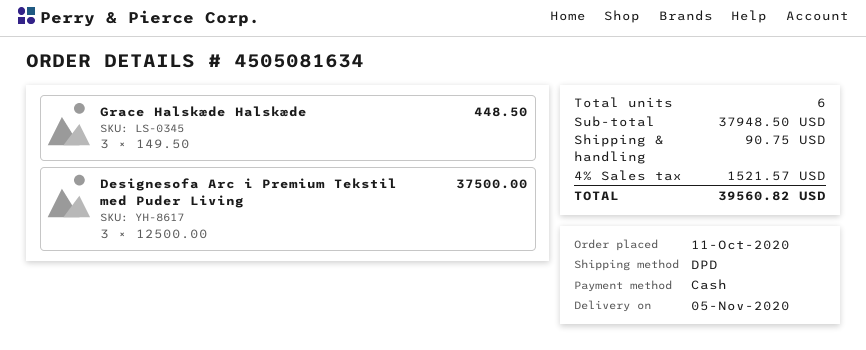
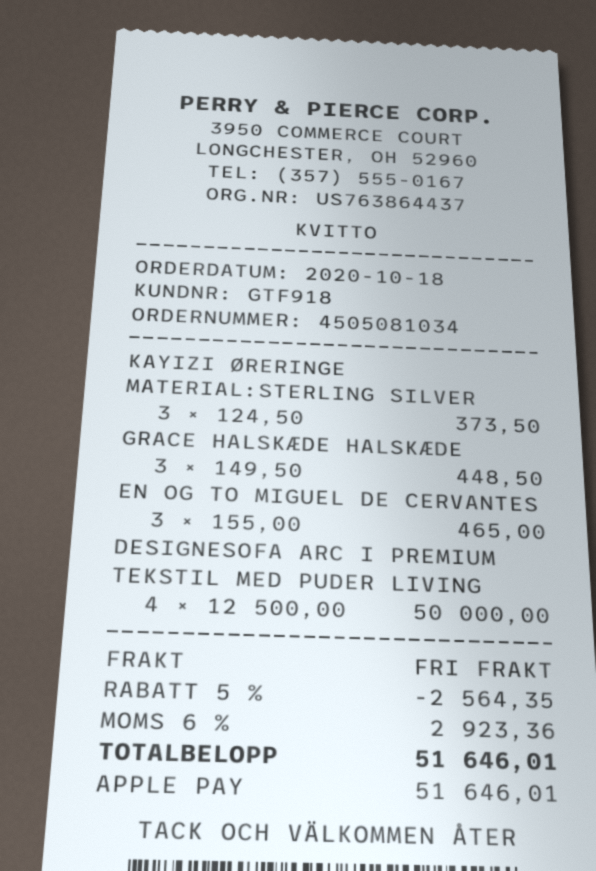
order number: 4505081634 -> 4505081034
order date: 2020-10-11 -> 2020-10-18
payment method: cash -> Apple Pay
Designesofa Arc i Premium Tekstil med Puder Living: 3 x 12500.00 = 37500.00 -> 4 x 12500.00 = 50000.00
KAYIZI ØRERINGE MATERIAL:STERLING SILVER: none -> 3 x 124.50 = 373.50
EN OG TO MIGUEL DE CERVANTES: none -> 3 x 155.00 = 465.00
discount: none -> 5% = 2564.35
shipping: 90.75 -> 0.00
tax: 4% = 1521.57 -> 6% = 2923.36
total: 39560.82 -> 51646.01

